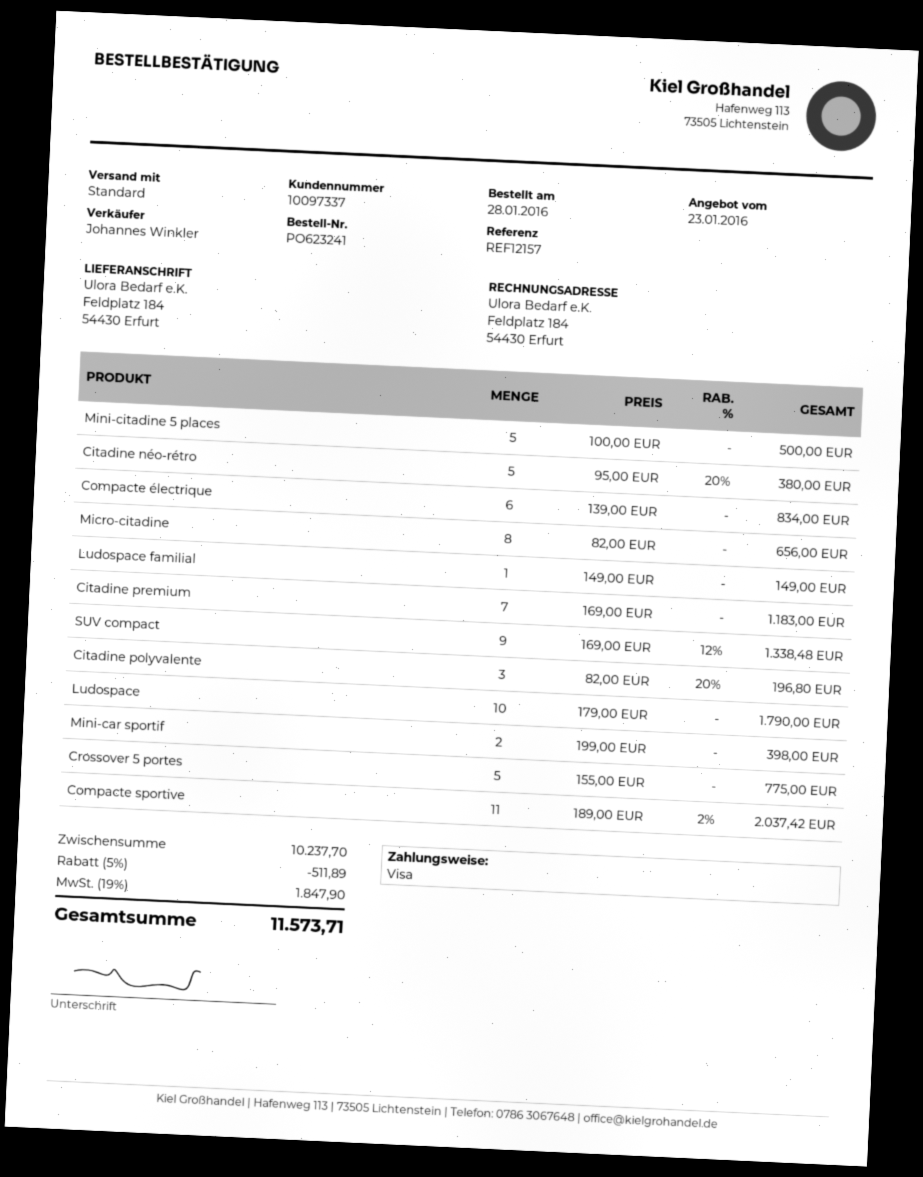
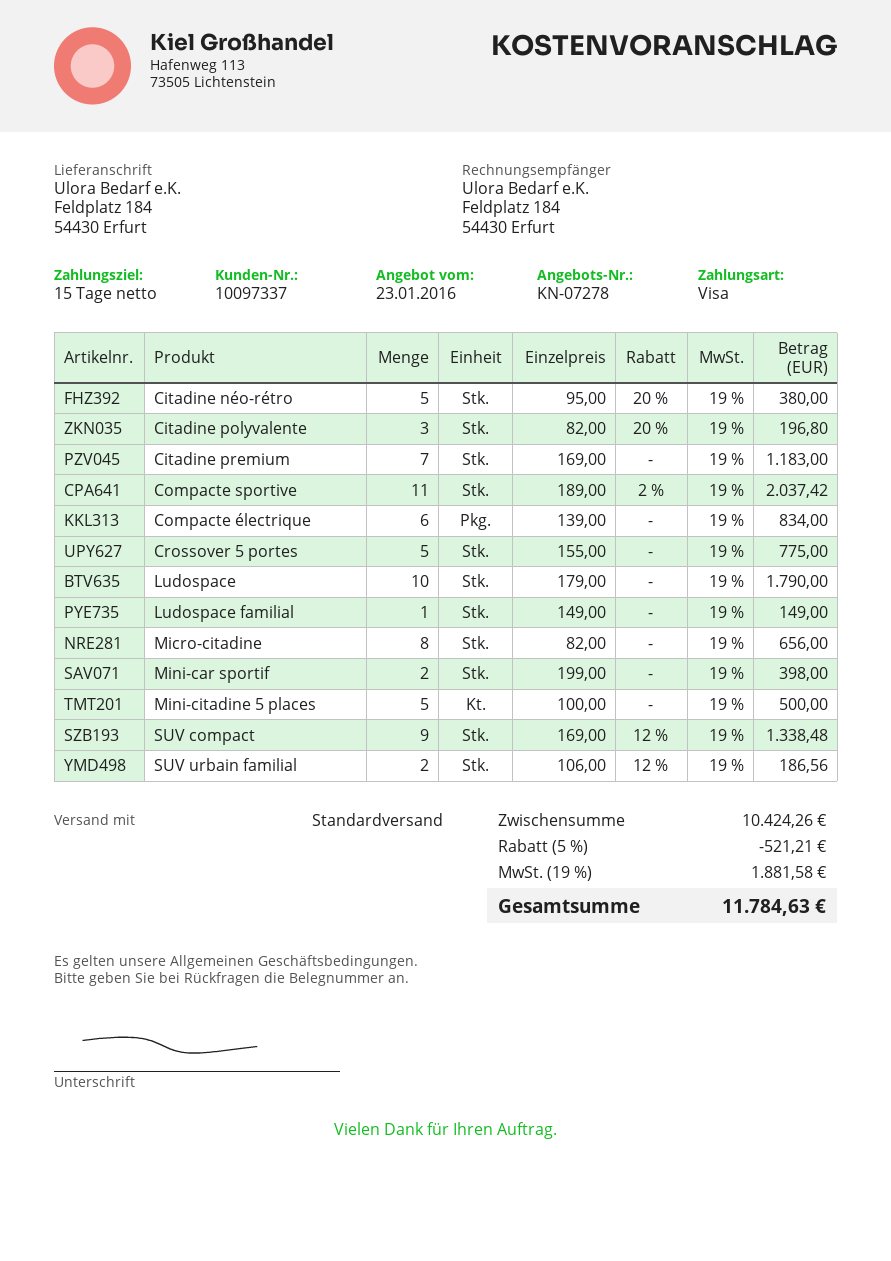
SUV urbain familial: none -> 2 x 106.00 - 12% = 186.56
subtotal: 10237.70 -> 10424.26
discount: 5% = 511.89 -> 5% = 521.21
tax: 19% = 1847.90 -> 19% = 1881.58
total: 11573.71 -> 11784.63

